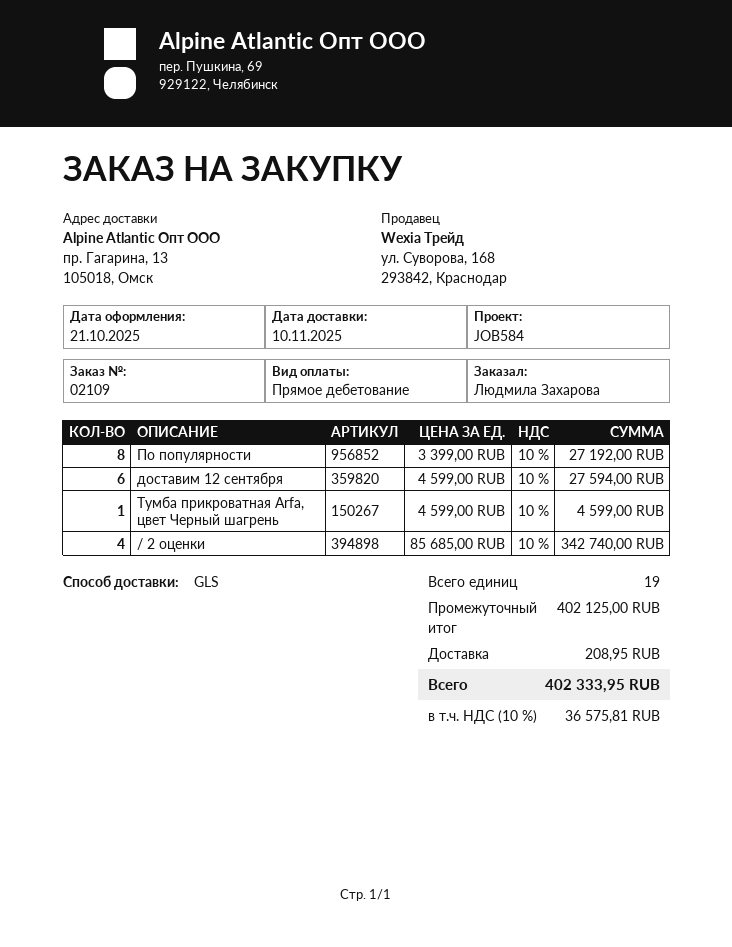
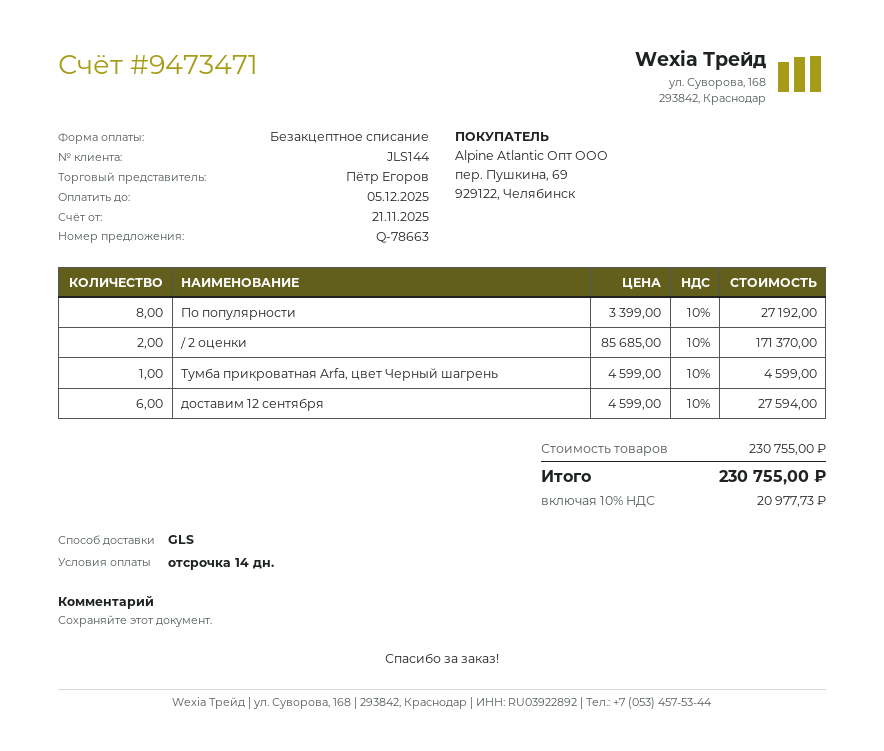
/ 2 оценки: 4 x 85685.00 = 342740.00 -> 2 x 85685.00 = 171370.00
subtotal: 402125.00 -> 230755.00
shipping: 208.95 -> none
tax: 10% = 36575.81 -> 10% = 20977.73
total: 402333.95 -> 230755.00

